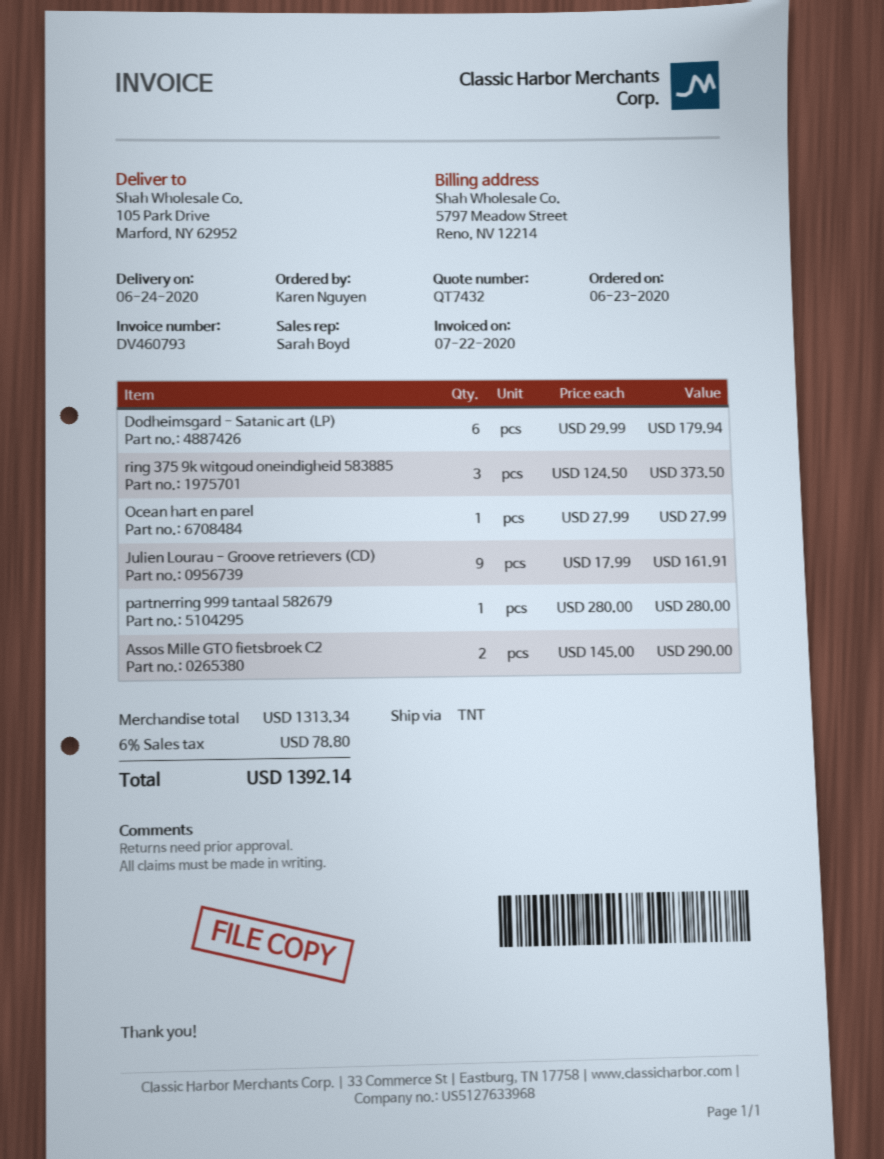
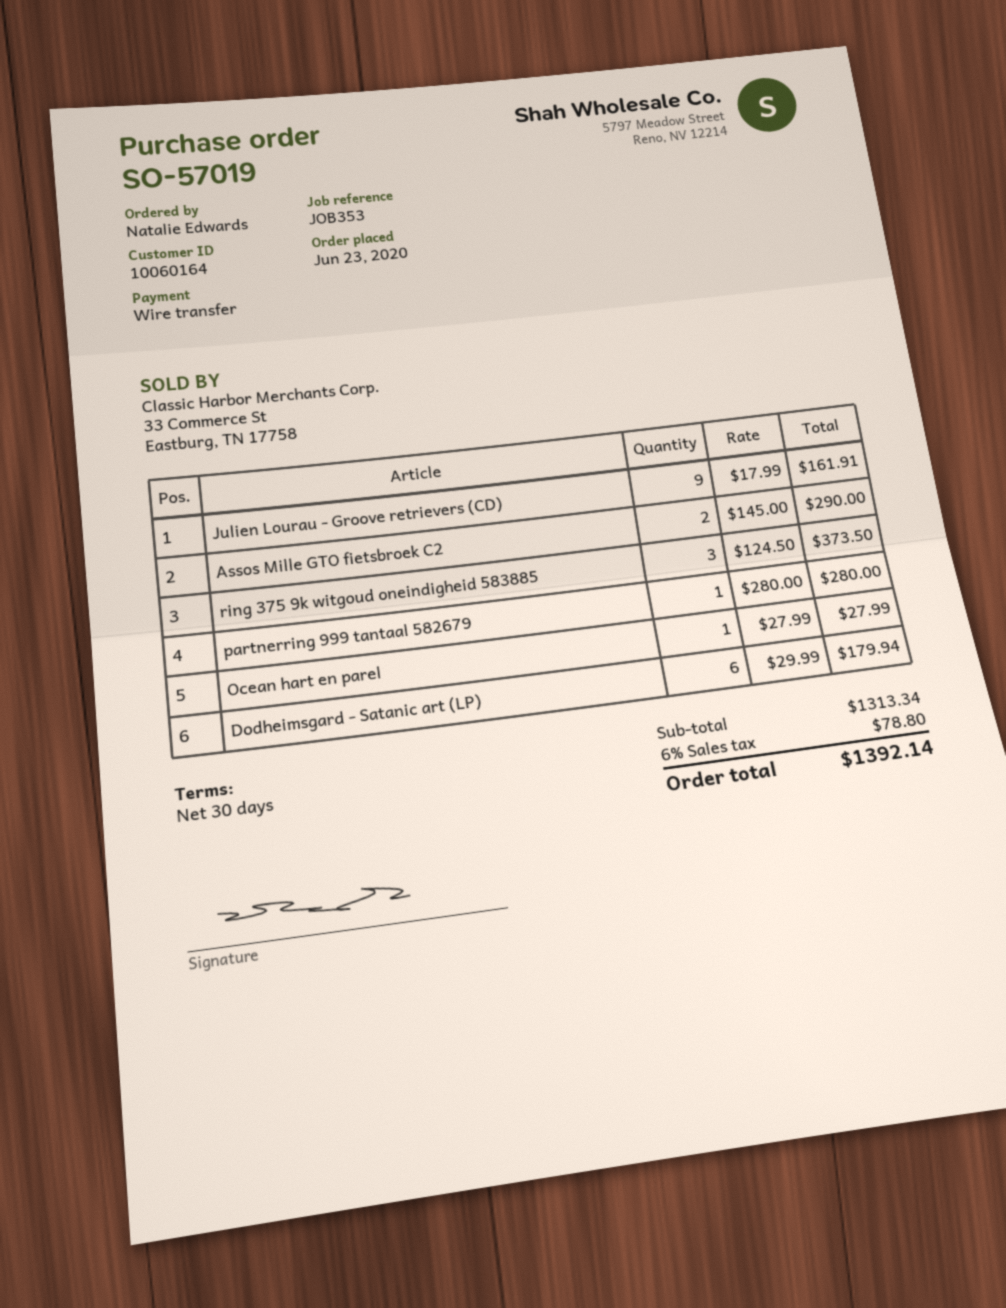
ordered by: Karen Nguyen -> Natalie Edwards

